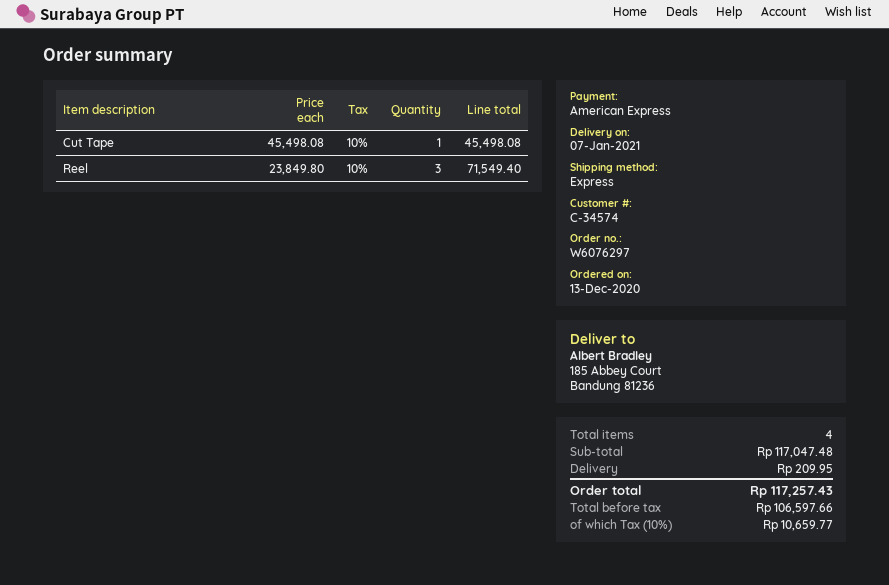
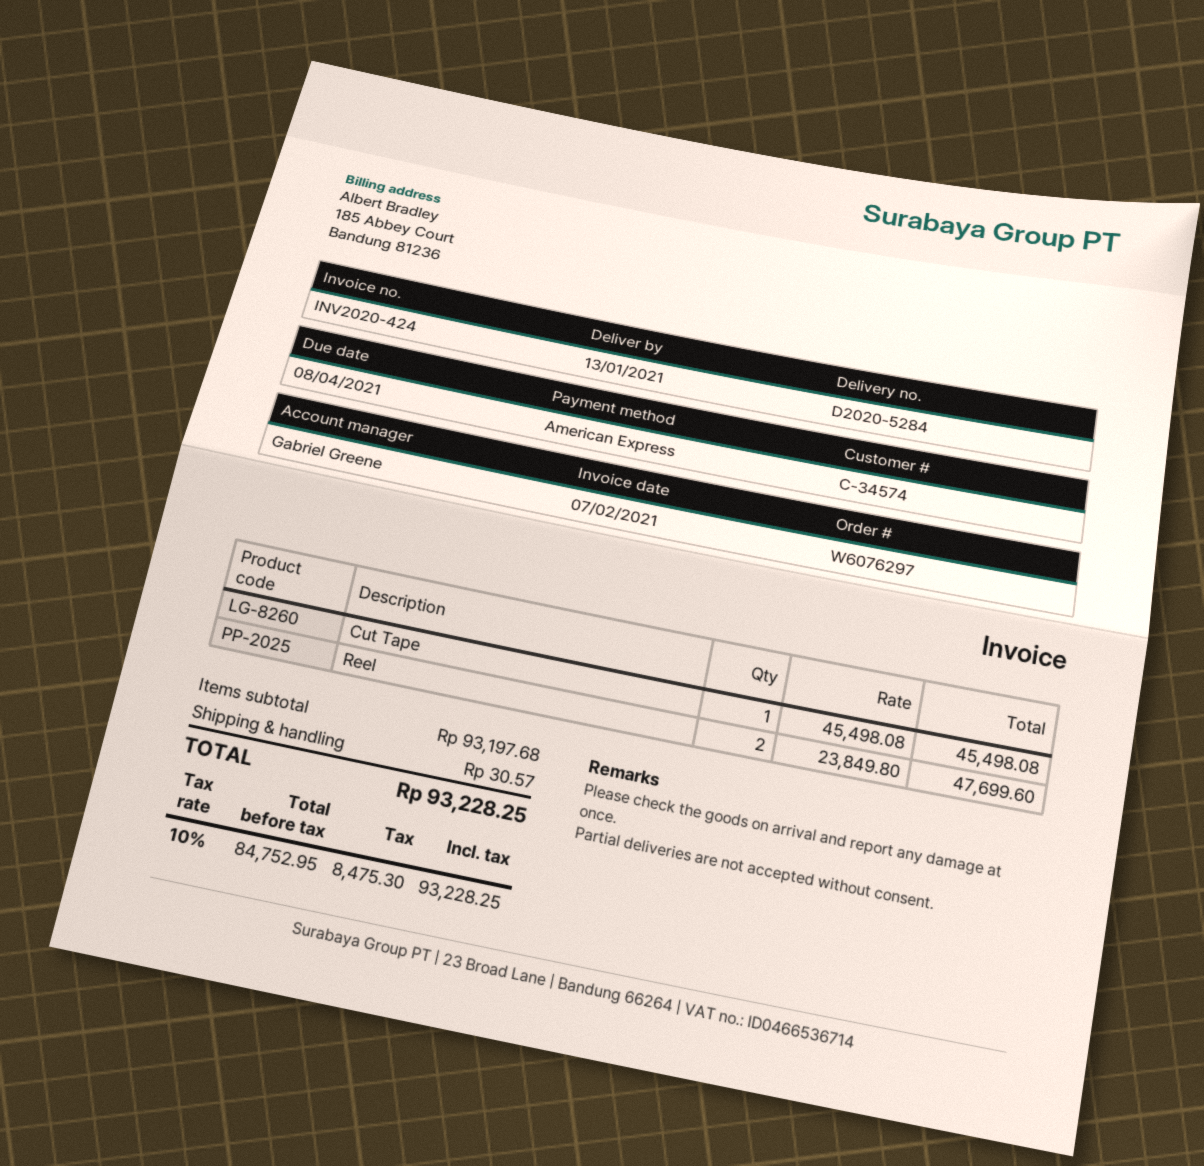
delivery date: 2021-01-07 -> 2021-01-13
Reel: 3 x 23849.80 = 71549.40 -> 2 x 23849.80 = 47699.60
subtotal: 117047.48 -> 93197.68
shipping: 209.95 -> 30.57
net: 106597.66 -> 84752.95
tax: 10% = 10659.77 -> 10% = 8475.30
total: 117257.43 -> 93228.25

